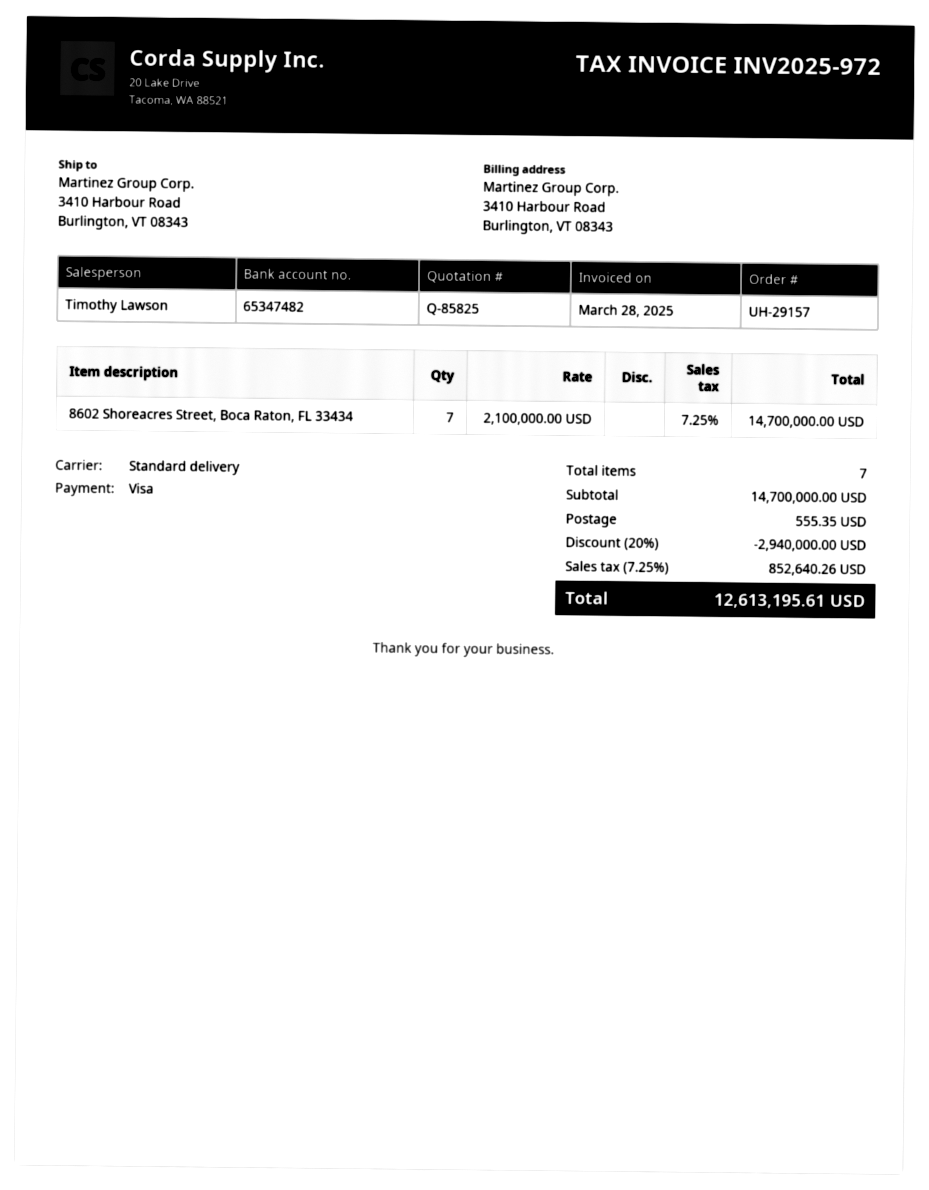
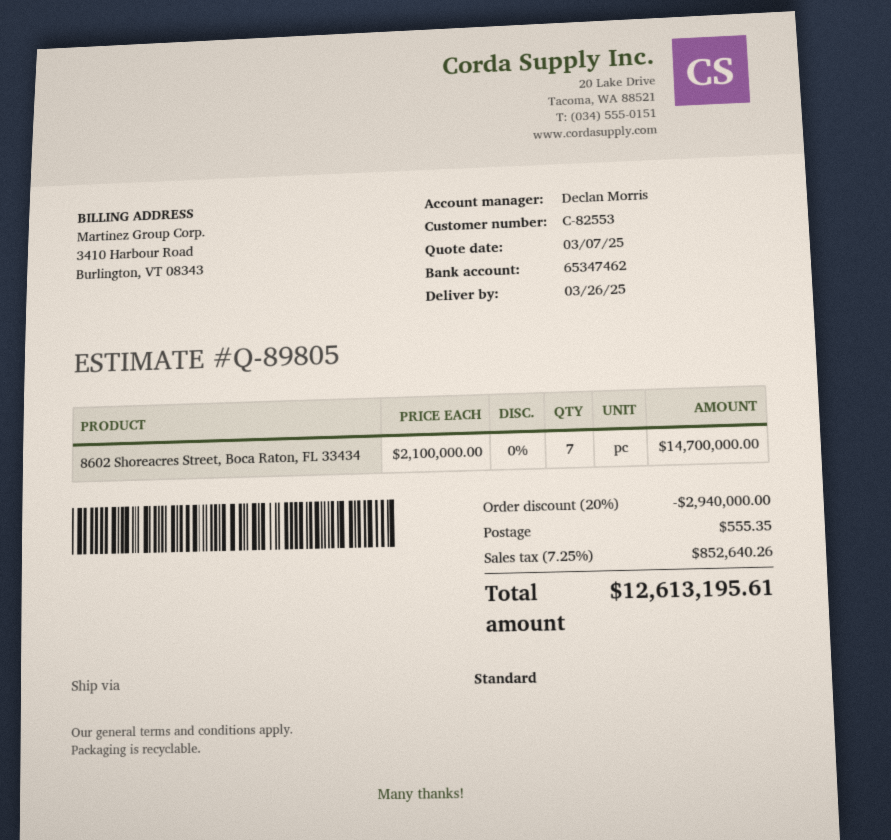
quote number: Q-85825 -> Q-89805
sales rep: Timothy Lawson -> Declan Morris
bank account: 65347482 -> 65347462

